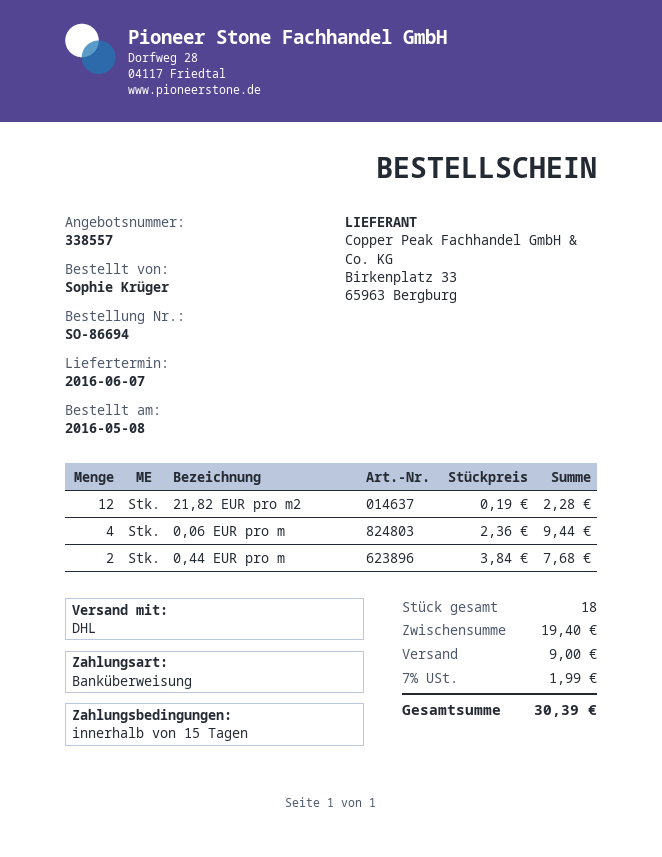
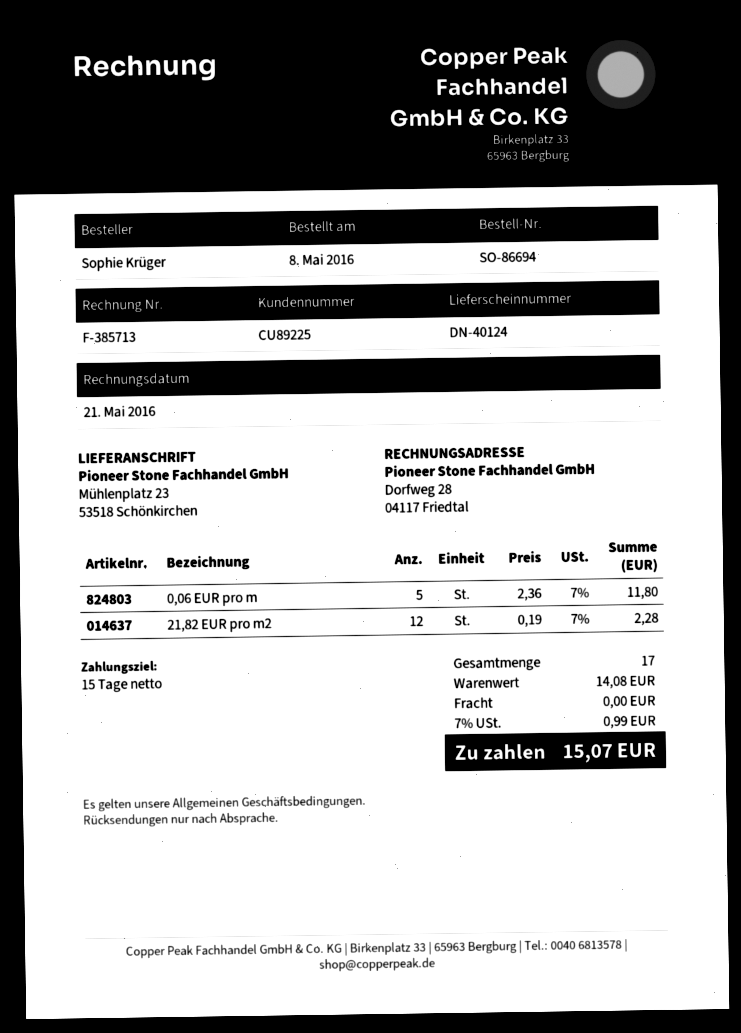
0,06 EUR pro m: 4 x 2.36 = 9.44 -> 5 x 2.36 = 11.80
0,44 EUR pro m: 2 x 3.84 = 7.68 -> none
total quantity: 18 -> 17
subtotal: 19.40 -> 14.08
shipping: 9.00 -> 0.00
tax: 7% = 1.99 -> 7% = 0.99
total: 30.39 -> 15.07

